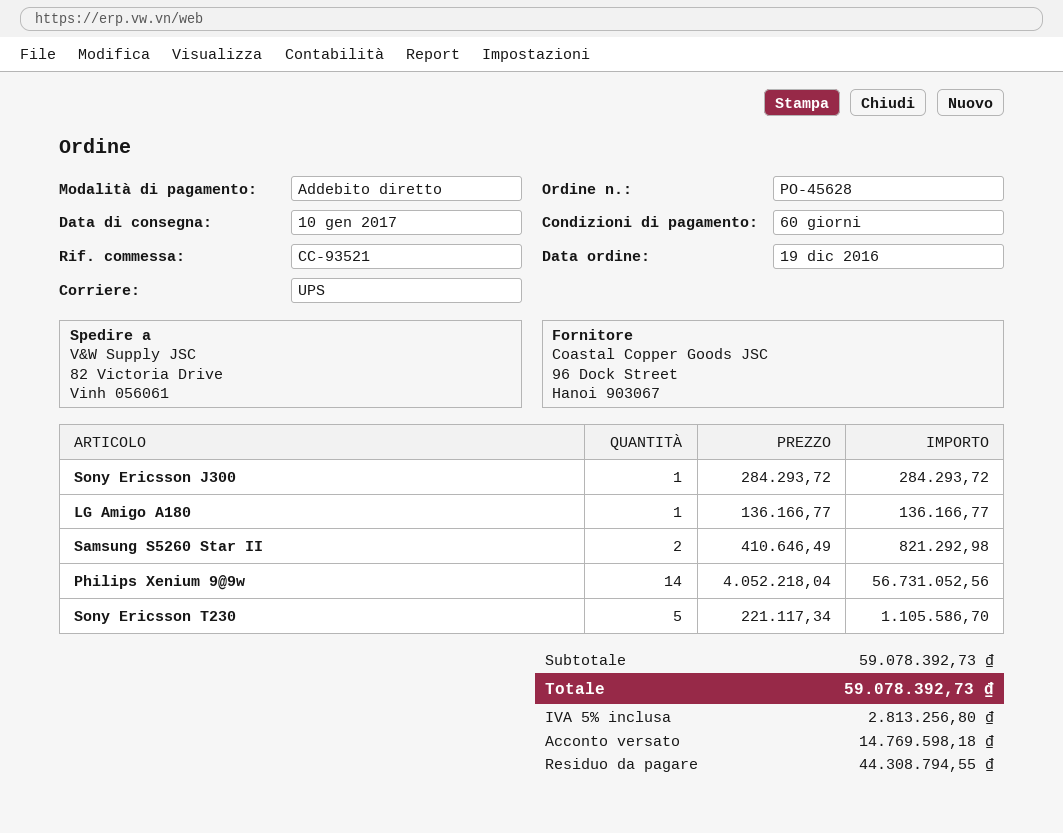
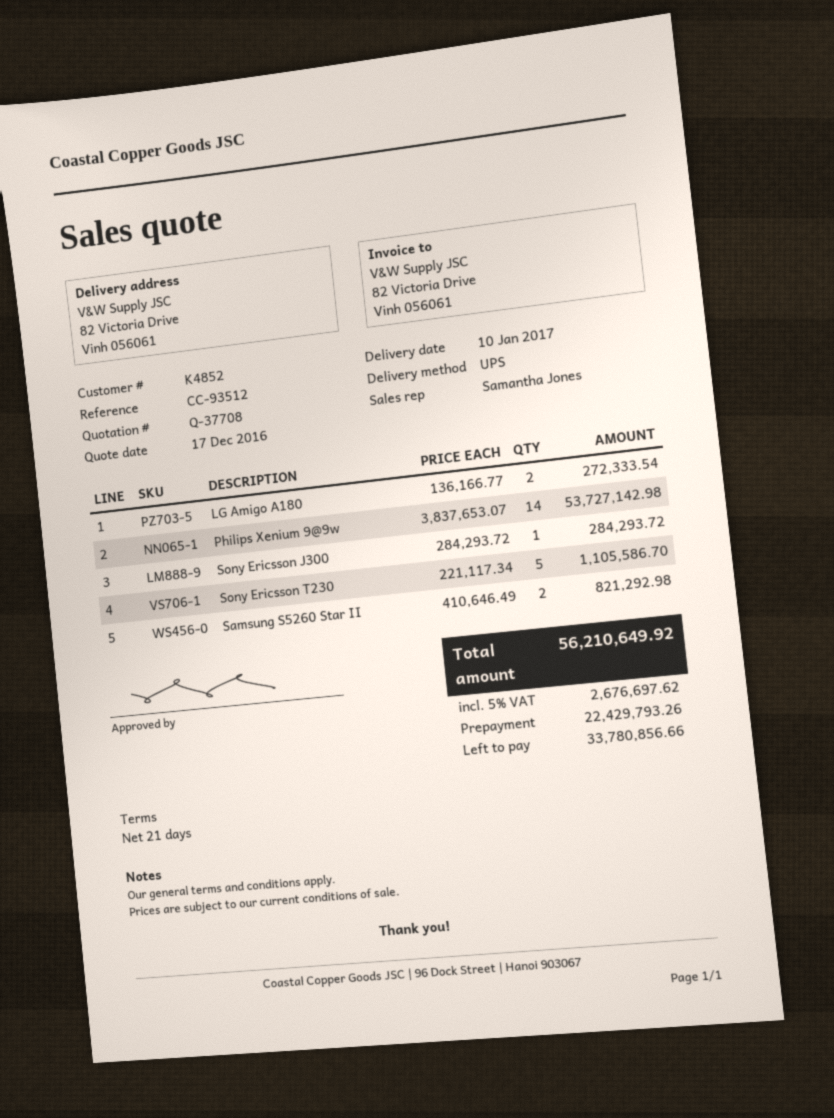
payment terms: 60 days -> 21 days
reference: CC-93521 -> CC-93512
LG Amigo A180: 1 x 136166.77 = 136166.77 -> 2 x 136166.77 = 272333.54
Philips Xenium 9@9w: 14 x 4052218.04 = 56731052.56 -> 14 x 3837653.07 = 53727142.98
tax: 5% = 2813256.80 -> 5% = 2676697.62
total: 59078392.73 -> 56210649.92
deposit: 14769598.18 -> 22429793.26
balance: 44308794.55 -> 33780856.66

